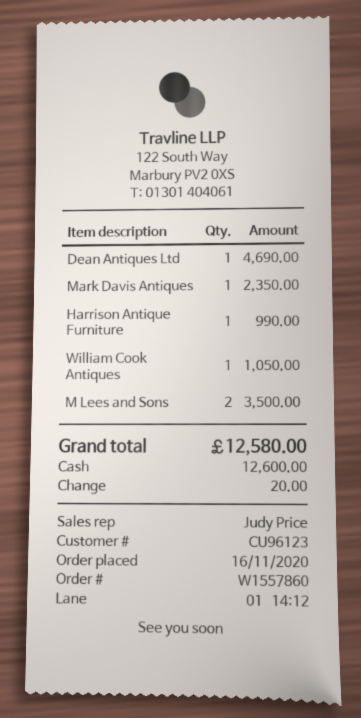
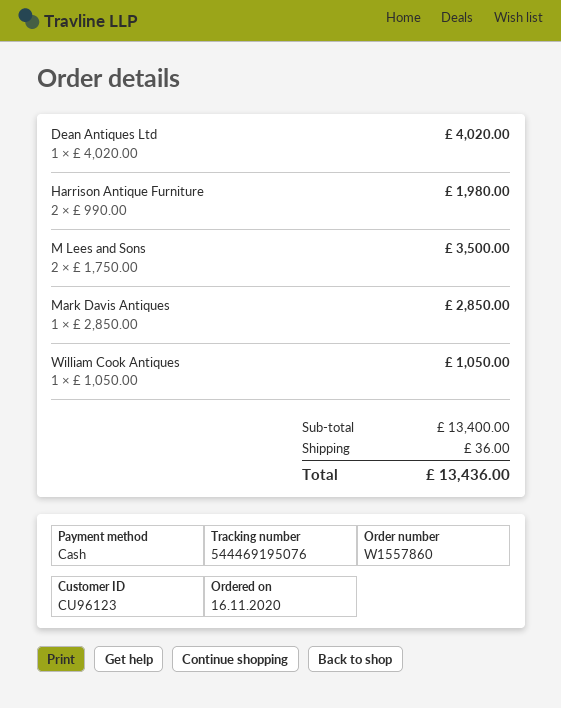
Dean Antiques Ltd: 1 for 4690.00 -> 1 for 4020.00
Mark Davis Antiques: 1 for 2350.00 -> 1 for 2850.00
Harrison Antique Furniture: 1 for 990.00 -> 2 for 1980.00
shipping: none -> 36.00
total: 12580.00 -> 13436.00

